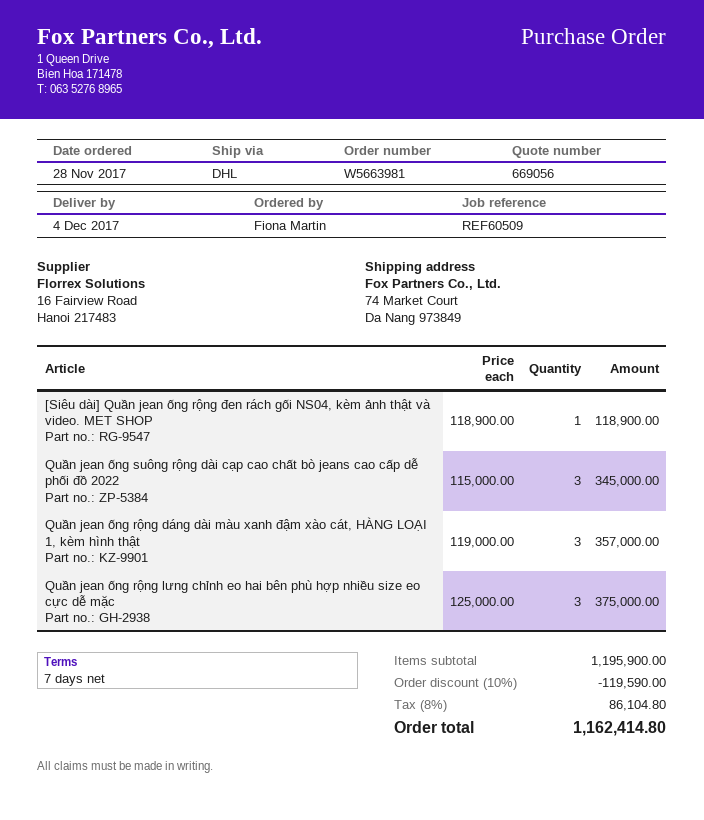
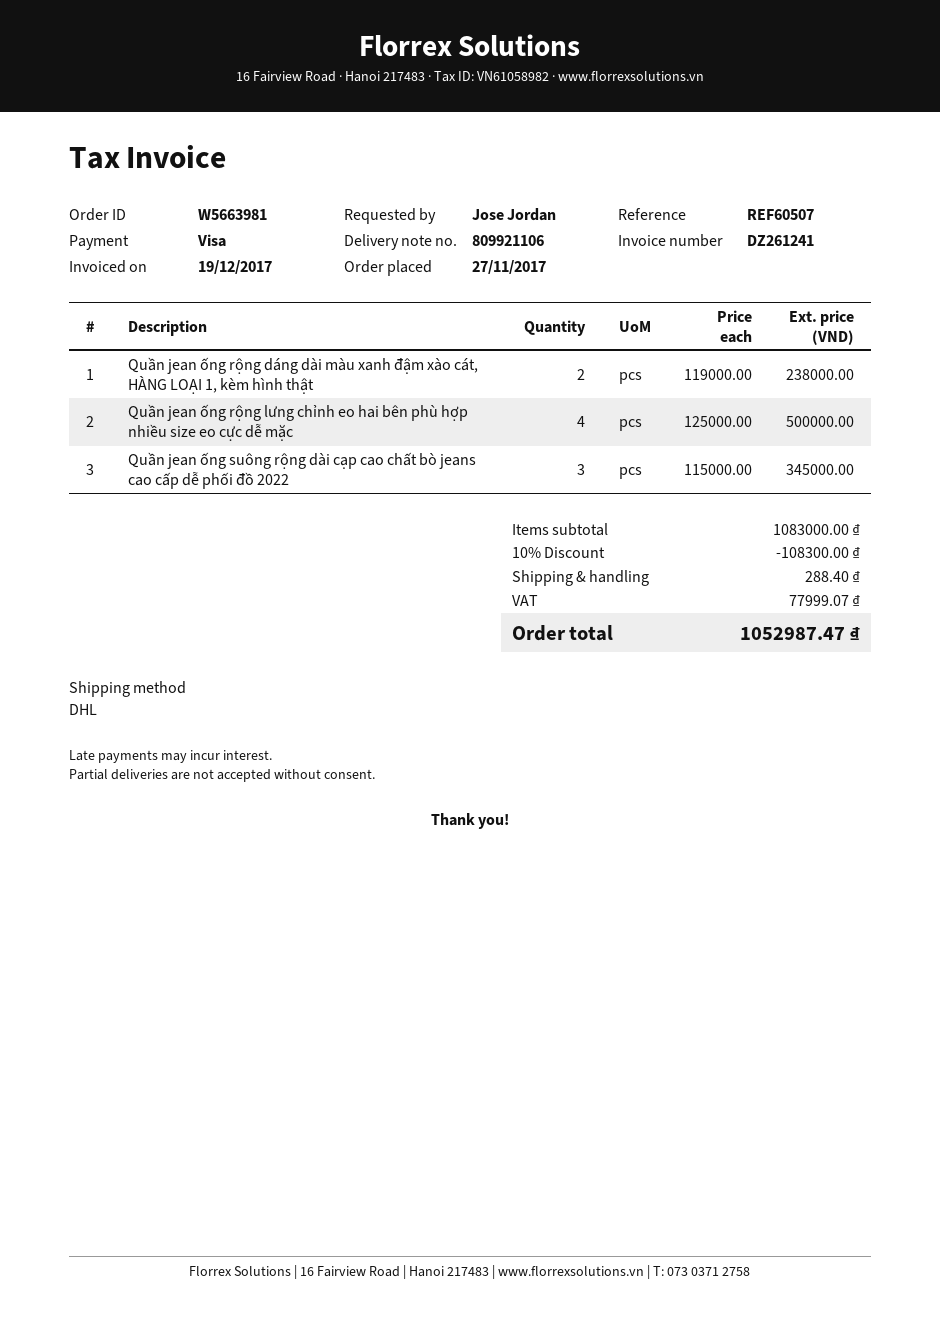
order date: 2017-11-28 -> 2017-11-27
reference: REF60509 -> REF60507
ordered by: Fiona Martin -> Jose Jordan
[Siêu dài] Quần jean ống rộng đen rách gối NS04, kèm ảnh thật và video. MET SHOP: 1 x 118900.00 = 118900.00 -> none
Quần jean ống rộng dáng dài màu xanh đậm xào cát, HÀNG LOẠI 1, kèm hình thật: 3 x 119000.00 = 357000.00 -> 2 x 119000.00 = 238000.00
Quần jean ống rộng lưng chỉnh eo hai bên phù hợp nhiều size eo cực dễ mặc: 3 x 125000.00 = 375000.00 -> 4 x 125000.00 = 500000.00
subtotal: 1195900.00 -> 1083000.00
discount: 10% = 119590.00 -> 10% = 108300.00
shipping: none -> 288.40
tax: 86104.80 -> 77999.07
total: 1162414.80 -> 1052987.47

